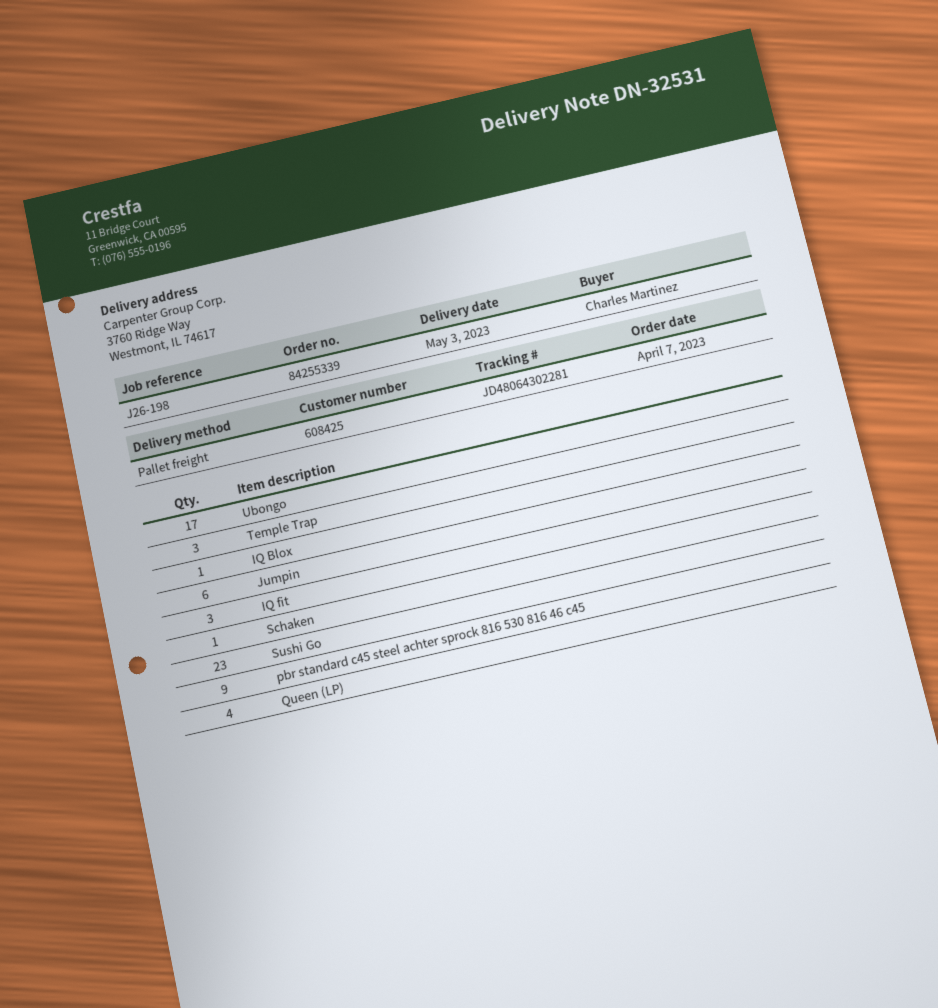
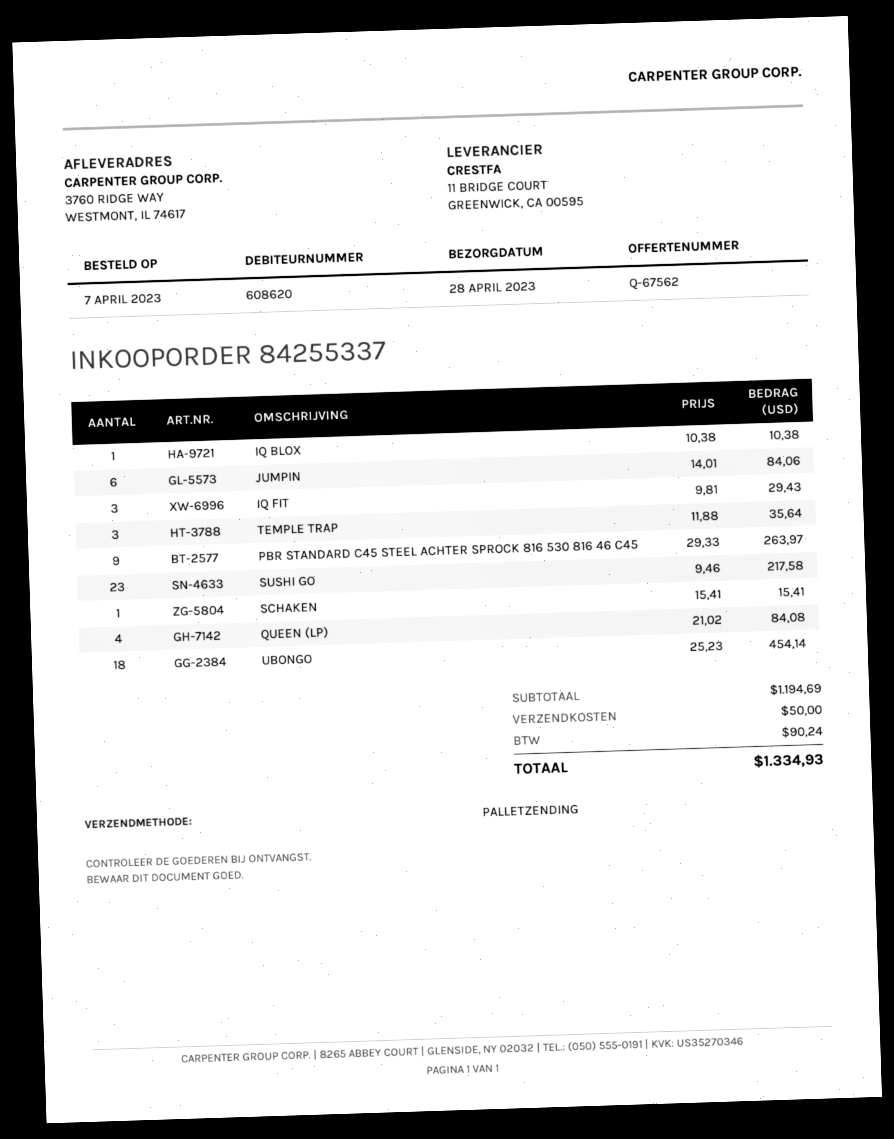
order number: 84255339 -> 84255337
delivery date: 2023-05-03 -> 2023-04-28
customer number: 608425 -> 608620
Ubongo: 17 -> 18

